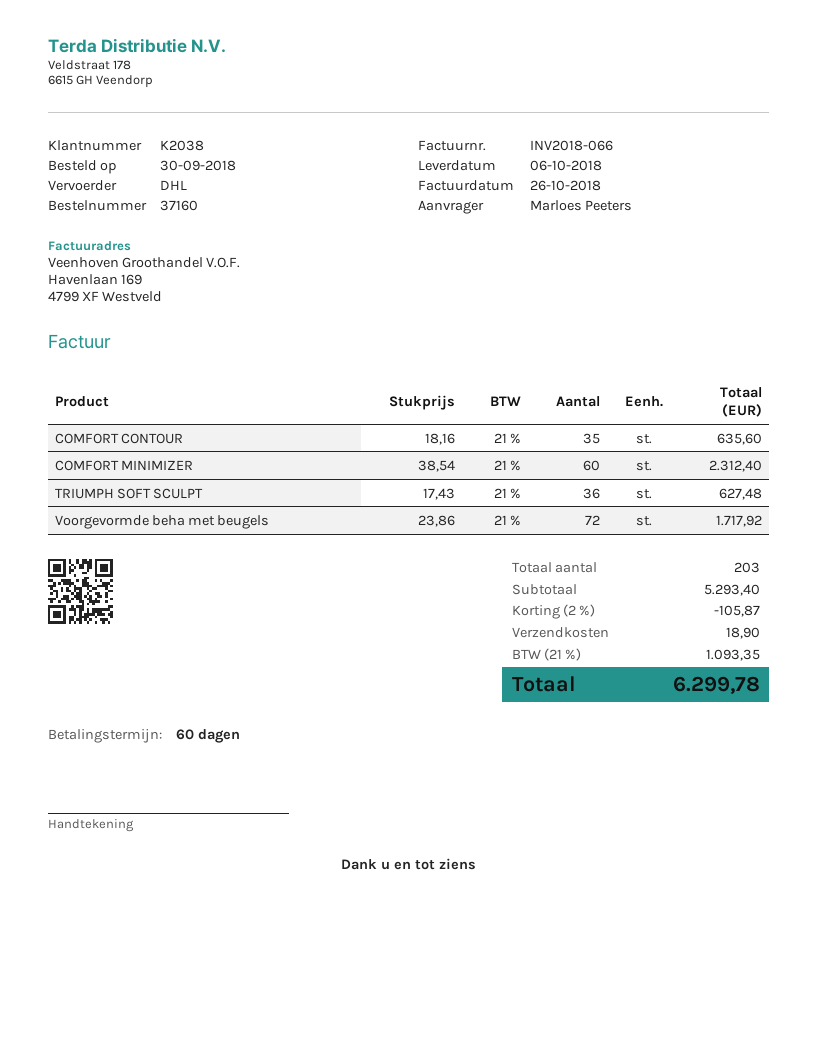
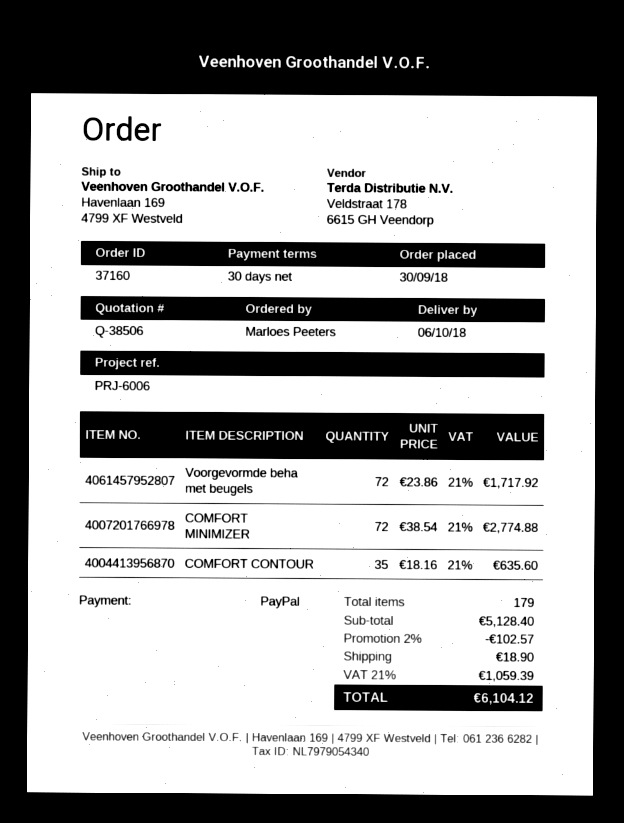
payment terms: 60 days -> 30 days
COMFORT MINIMIZER: 60 x 38.54 = 2312.40 -> 72 x 38.54 = 2774.88
TRIUMPH SOFT SCULPT: 36 x 17.43 = 627.48 -> none
total quantity: 203 -> 179
subtotal: 5293.40 -> 5128.40
discount: 2% = 105.87 -> 2% = 102.57
tax: 21% = 1093.35 -> 21% = 1059.39
total: 6299.78 -> 6104.12

